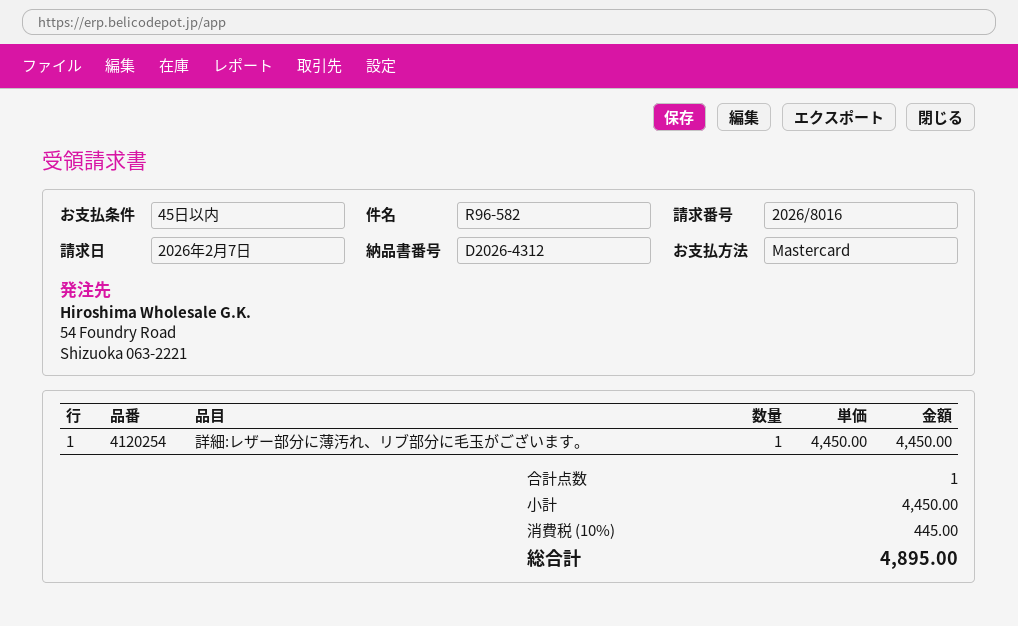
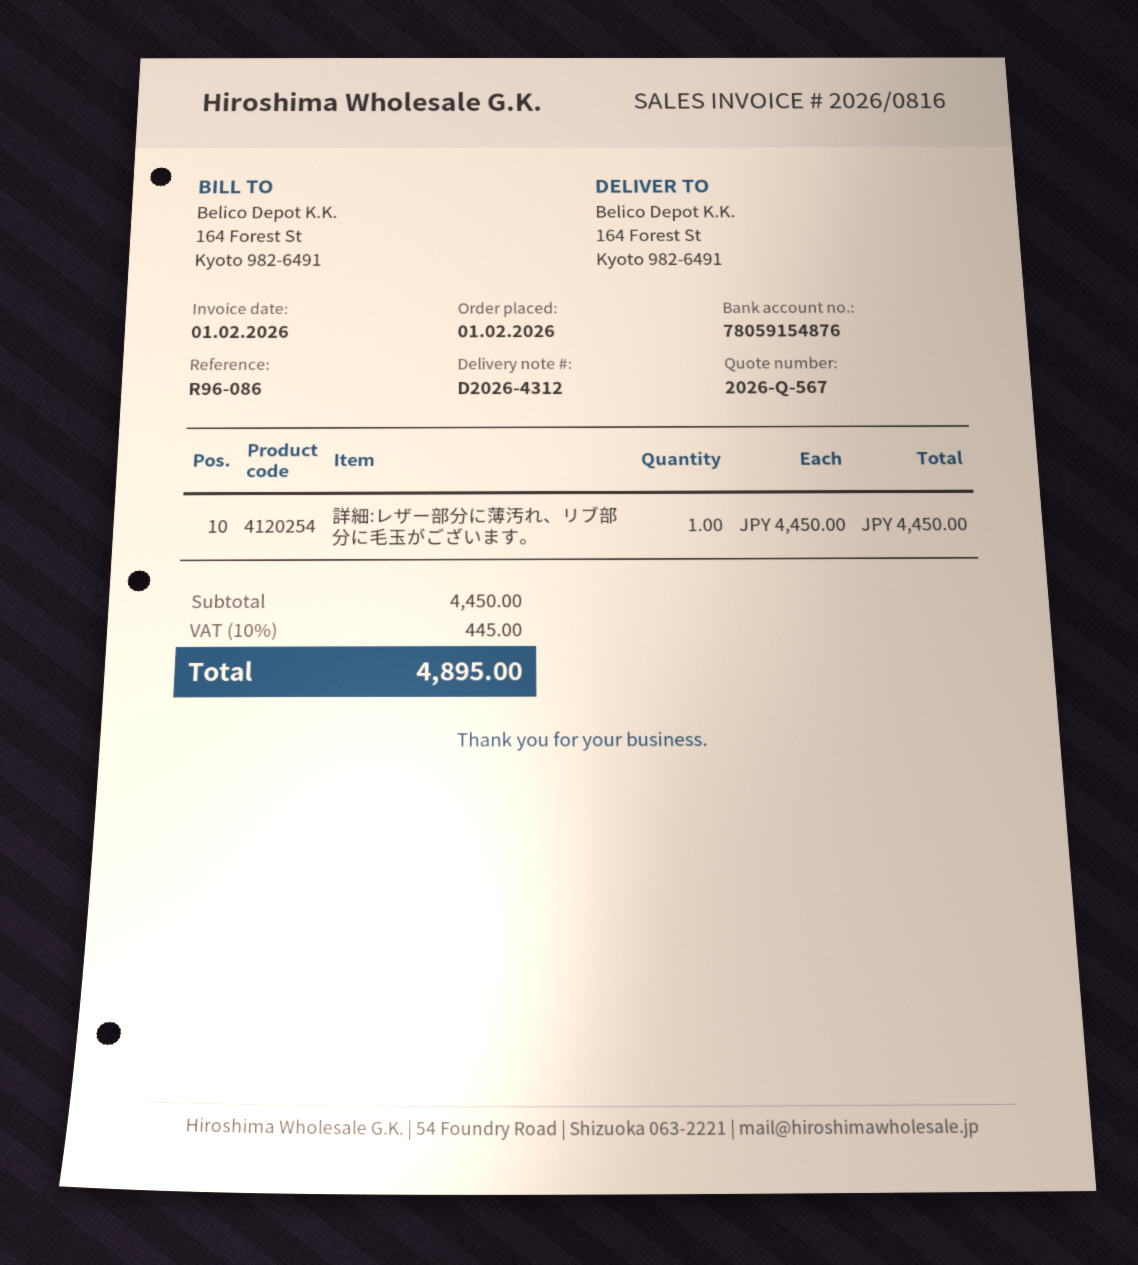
invoice number: 2026/8016 -> 2026/0816
invoice date: 2026-02-07 -> 2026-02-01
reference: R96-582 -> R96-086

